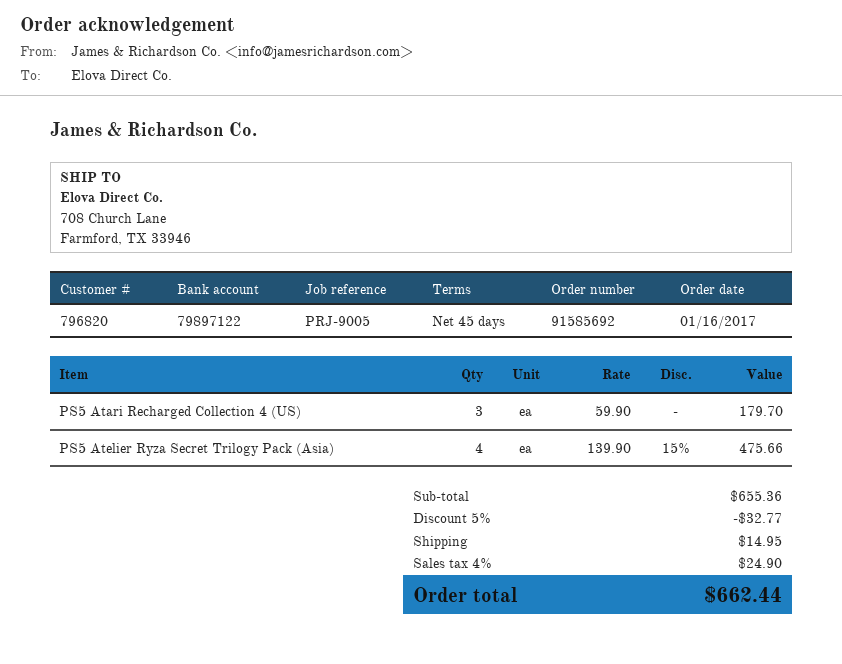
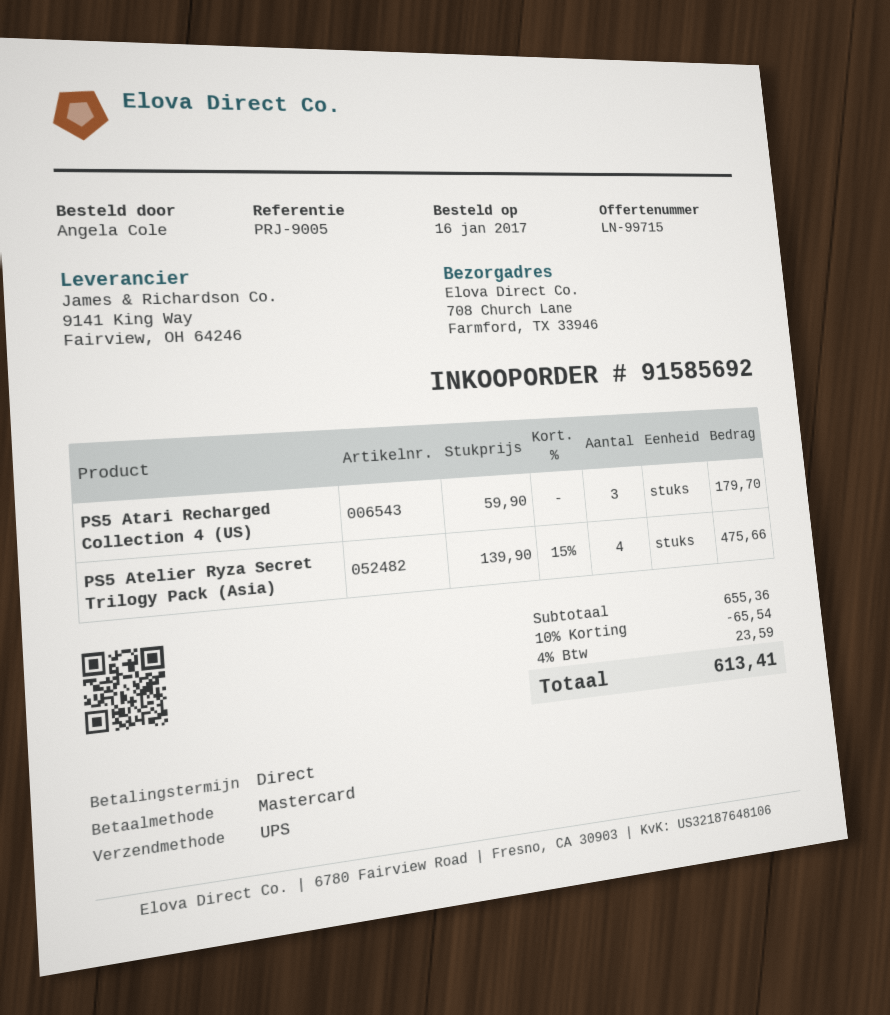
payment terms: 45 days -> on receipt
discount: 5% = 32.77 -> 10% = 65.54
shipping: 14.95 -> none
tax: 4% = 24.90 -> 4% = 23.59
total: 662.44 -> 613.41

